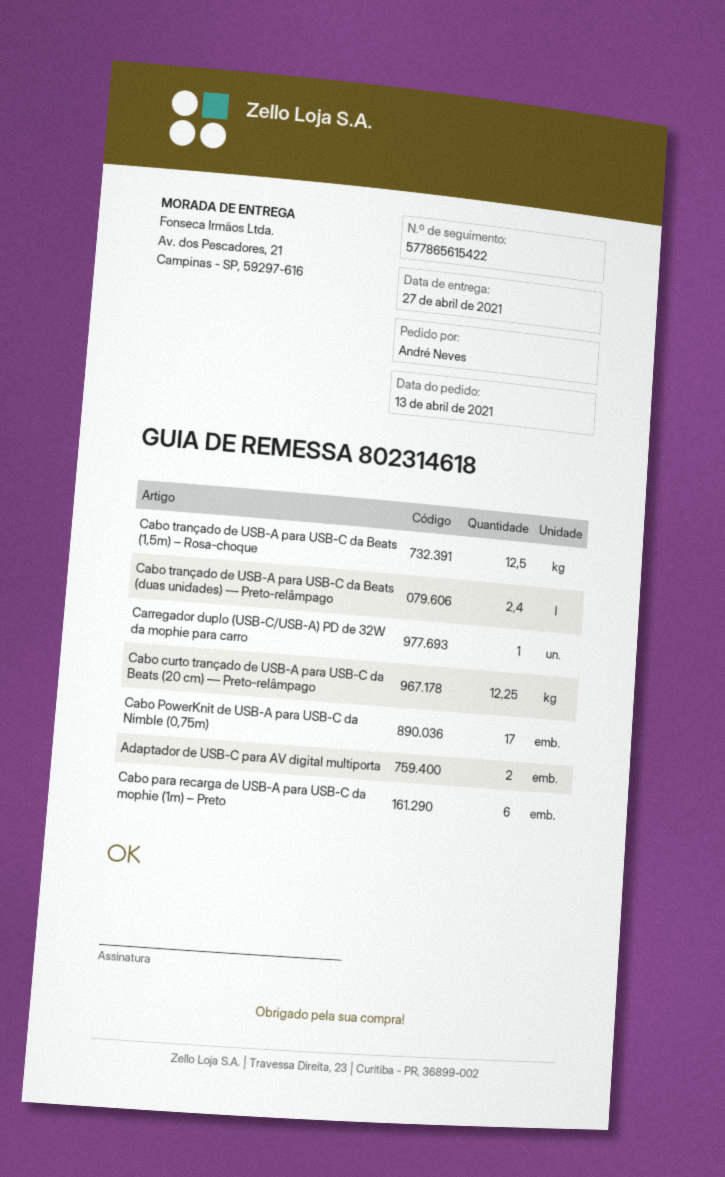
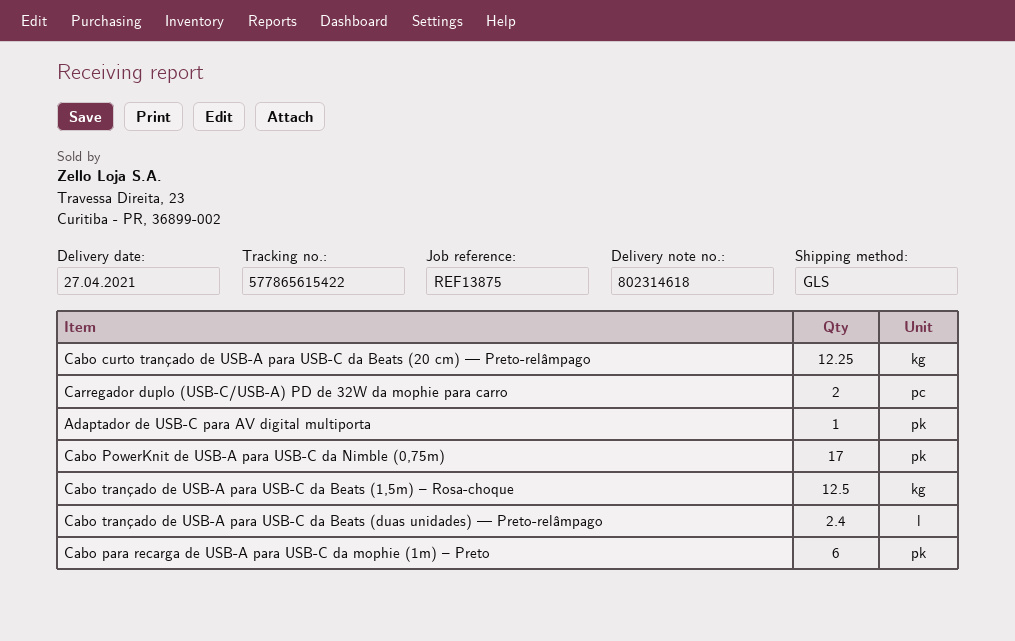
Carregador duplo (USB-C/USB-A) PD de 32W da mophie para carro: 1 -> 2
Adaptador de USB-C para AV digital multiporta: 2 -> 1

